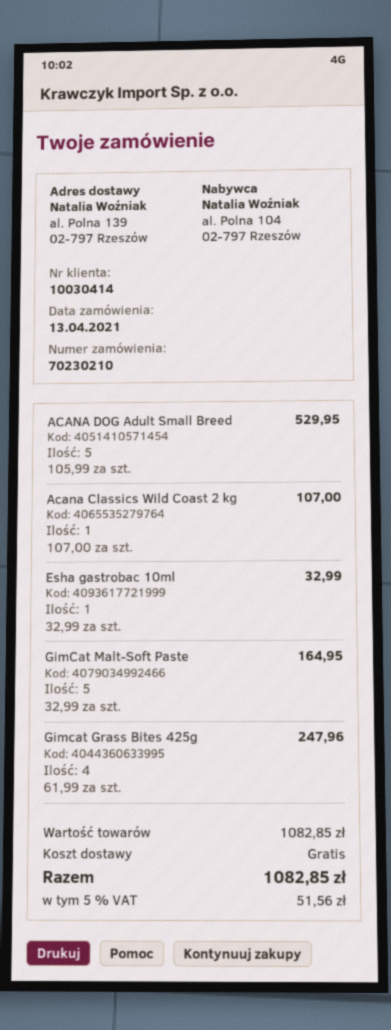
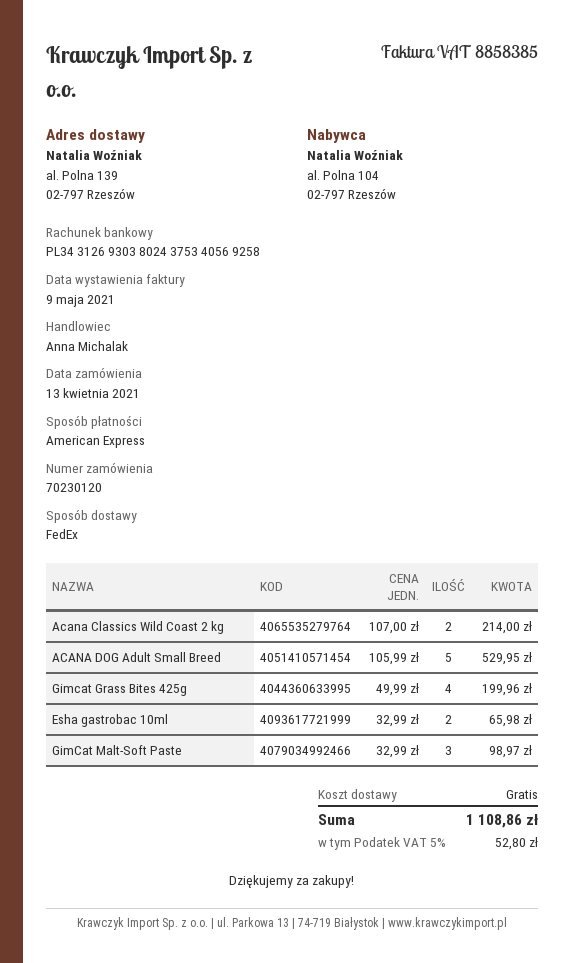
order number: 70230210 -> 70230120
Acana Classics Wild Coast 2 kg: 1 x 107.00 = 107.00 -> 2 x 107.00 = 214.00
Esha gastrobac 10ml: 1 x 32.99 = 32.99 -> 2 x 32.99 = 65.98
GimCat Malt-Soft Paste: 5 x 32.99 = 164.95 -> 3 x 32.99 = 98.97
Gimcat Grass Bites 425g: 4 x 61.99 = 247.96 -> 4 x 49.99 = 199.96
tax: 5% = 51.56 -> 5% = 52.80
total: 1082.85 -> 1108.86

